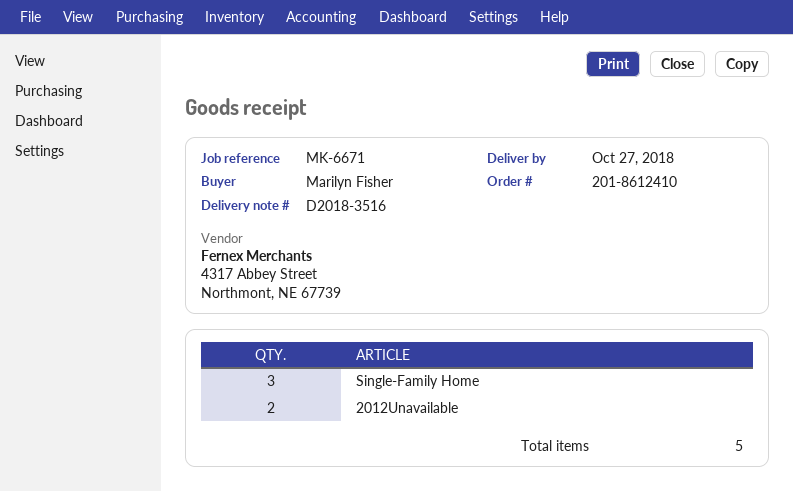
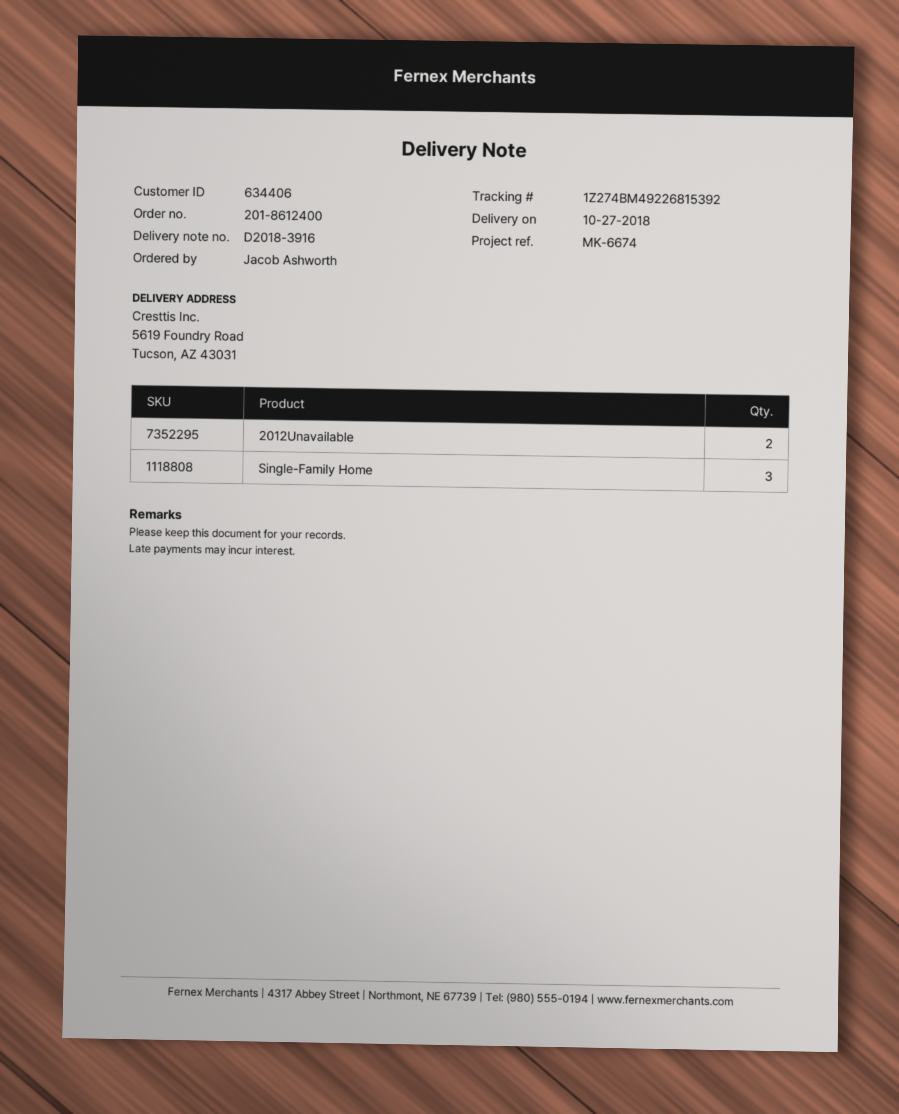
order number: 201-8612410 -> 201-8612400
delivery note number: D2018-3516 -> D2018-3916
reference: MK-6671 -> MK-6674
ordered by: Marilyn Fisher -> Jacob Ashworth

